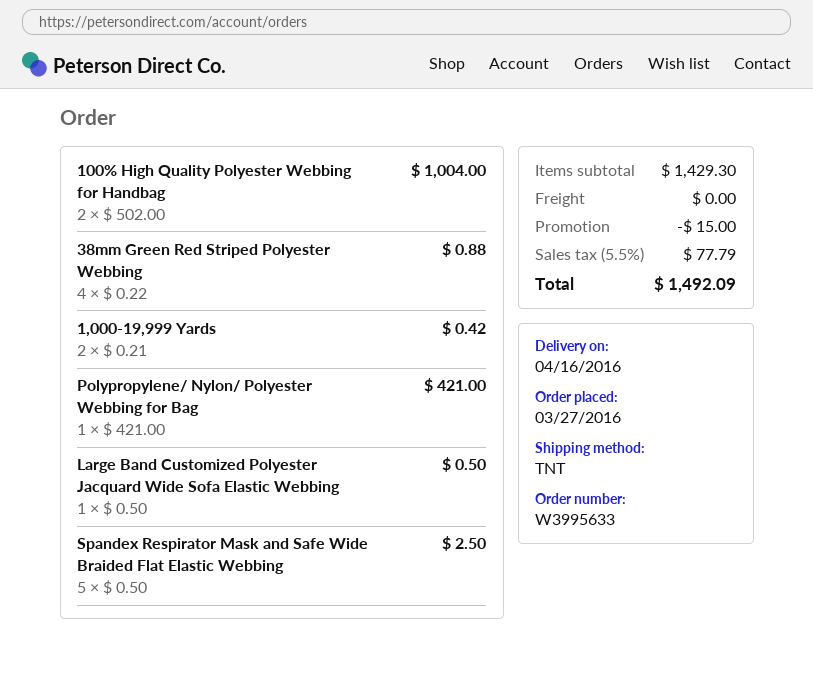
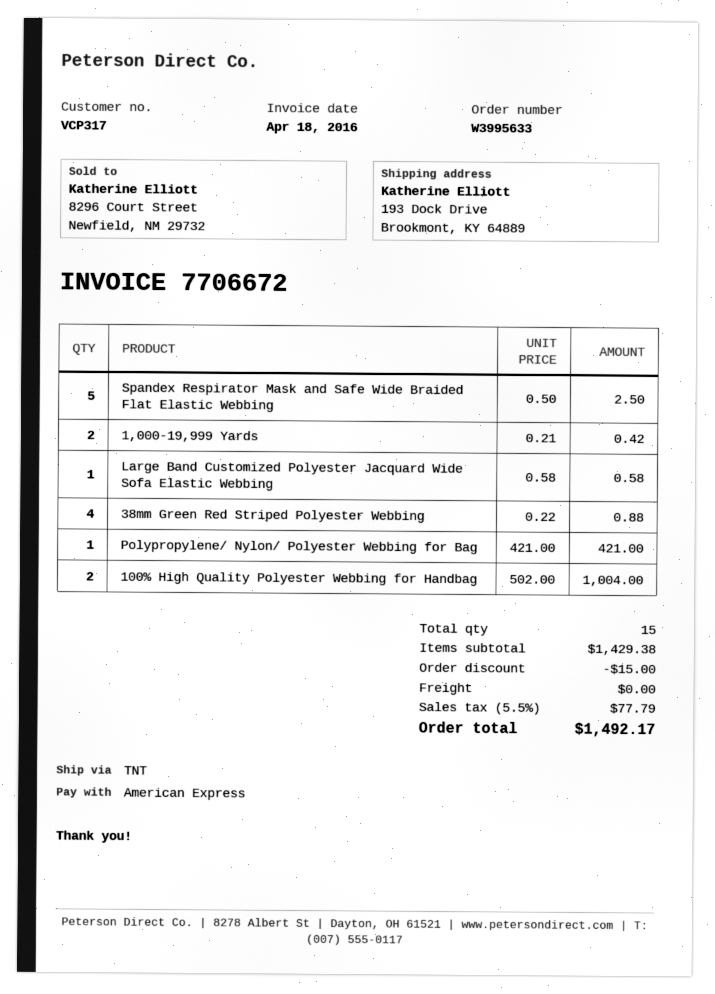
Large Band Customized Polyester Jacquard Wide Sofa Elastic Webbing: 1 x 0.50 = 0.50 -> 1 x 0.58 = 0.58
subtotal: 1429.30 -> 1429.38
total: 1492.09 -> 1492.17

